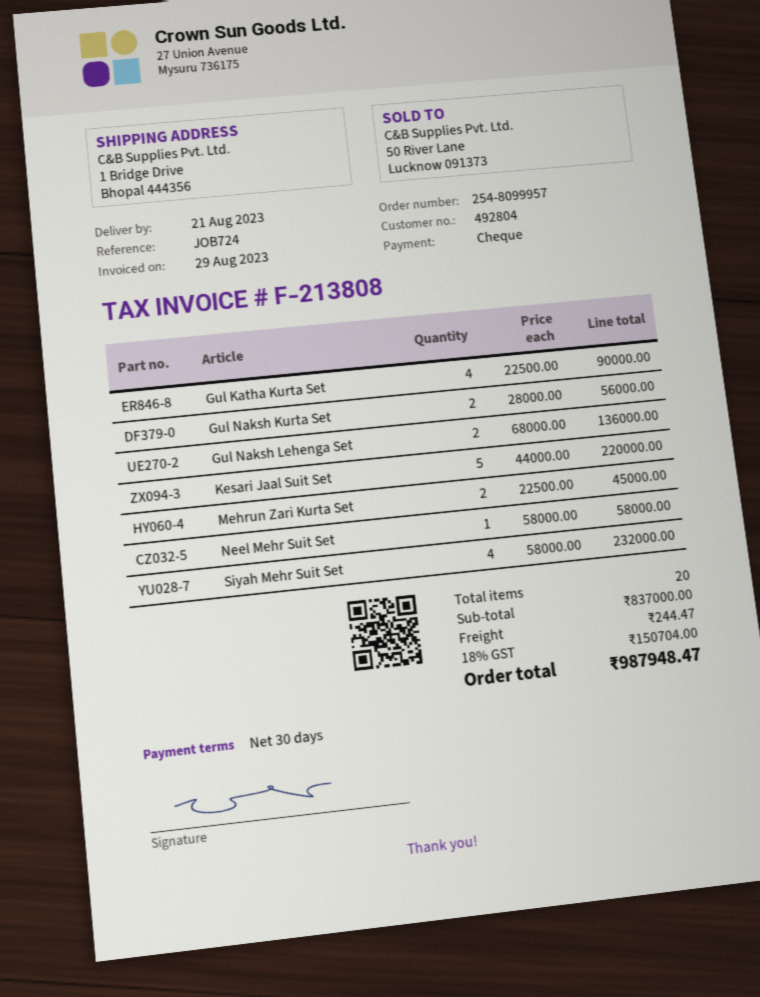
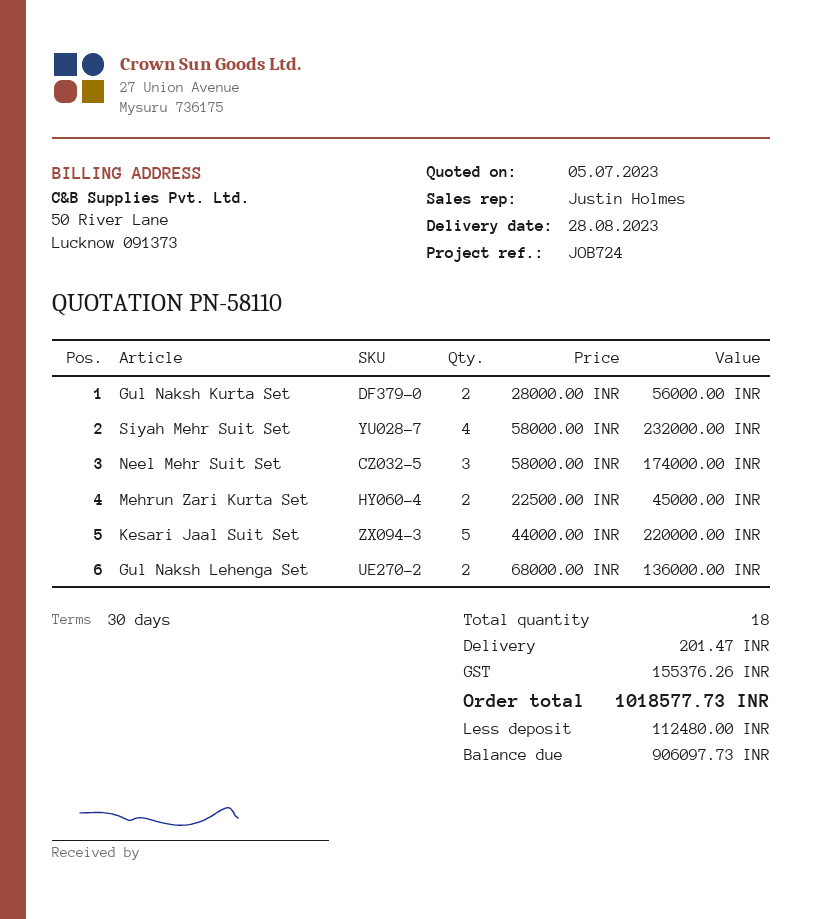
delivery date: 2023-08-21 -> 2023-08-28
Gul Katha Kurta Set: 4 x 22500.00 = 90000.00 -> none
Neel Mehr Suit Set: 1 x 58000.00 = 58000.00 -> 3 x 58000.00 = 174000.00
total quantity: 20 -> 18
shipping: 244.47 -> 201.47
tax: 150704.00 -> 155376.26
total: 987948.47 -> 1018577.73

